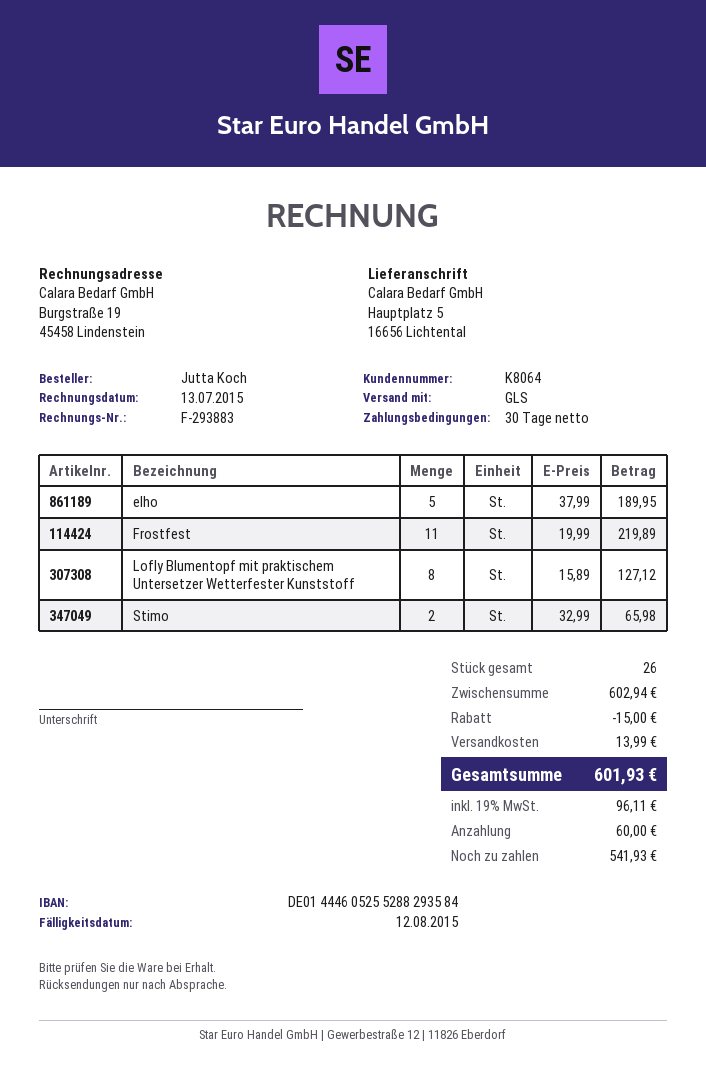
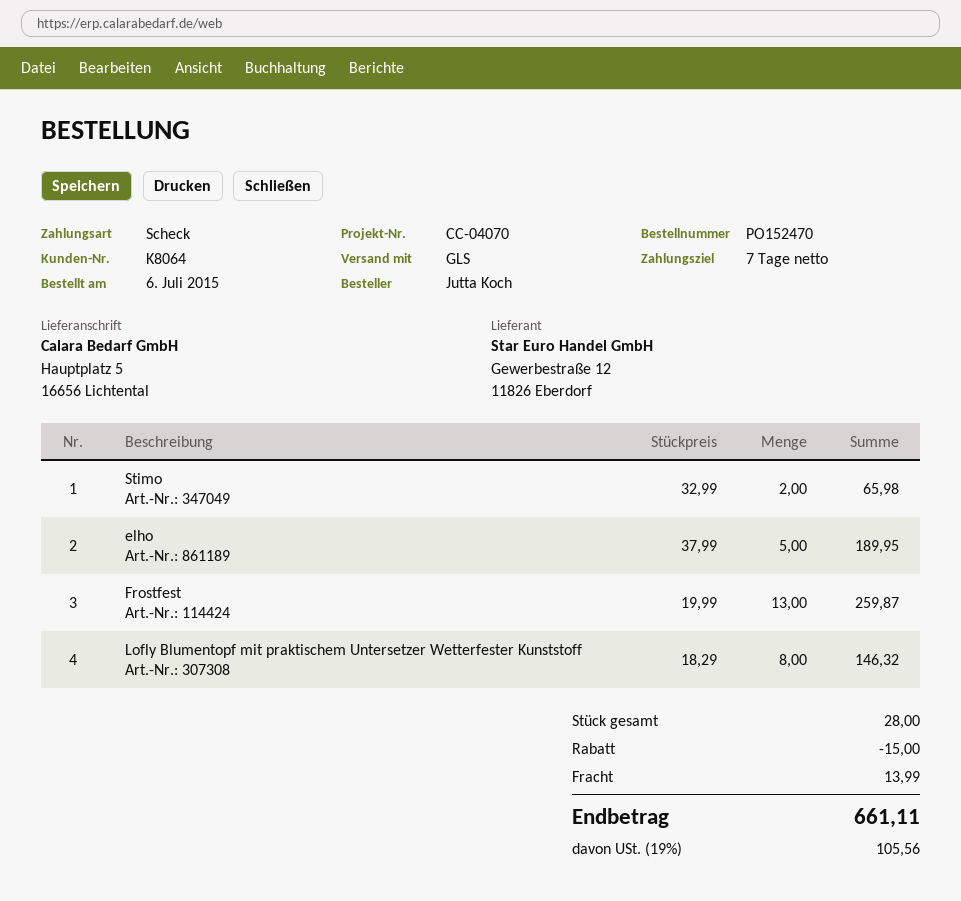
payment terms: 30 days -> 7 days
Frostfest: 11 x 19.99 = 219.89 -> 13 x 19.99 = 259.87
Lofly Blumentopf mit praktischem Untersetzer Wetterfester Kunststoff: 8 x 15.89 = 127.12 -> 8 x 18.29 = 146.32
total quantity: 26 -> 28
tax: 19% = 96.11 -> 19% = 105.56
total: 601.93 -> 661.11

